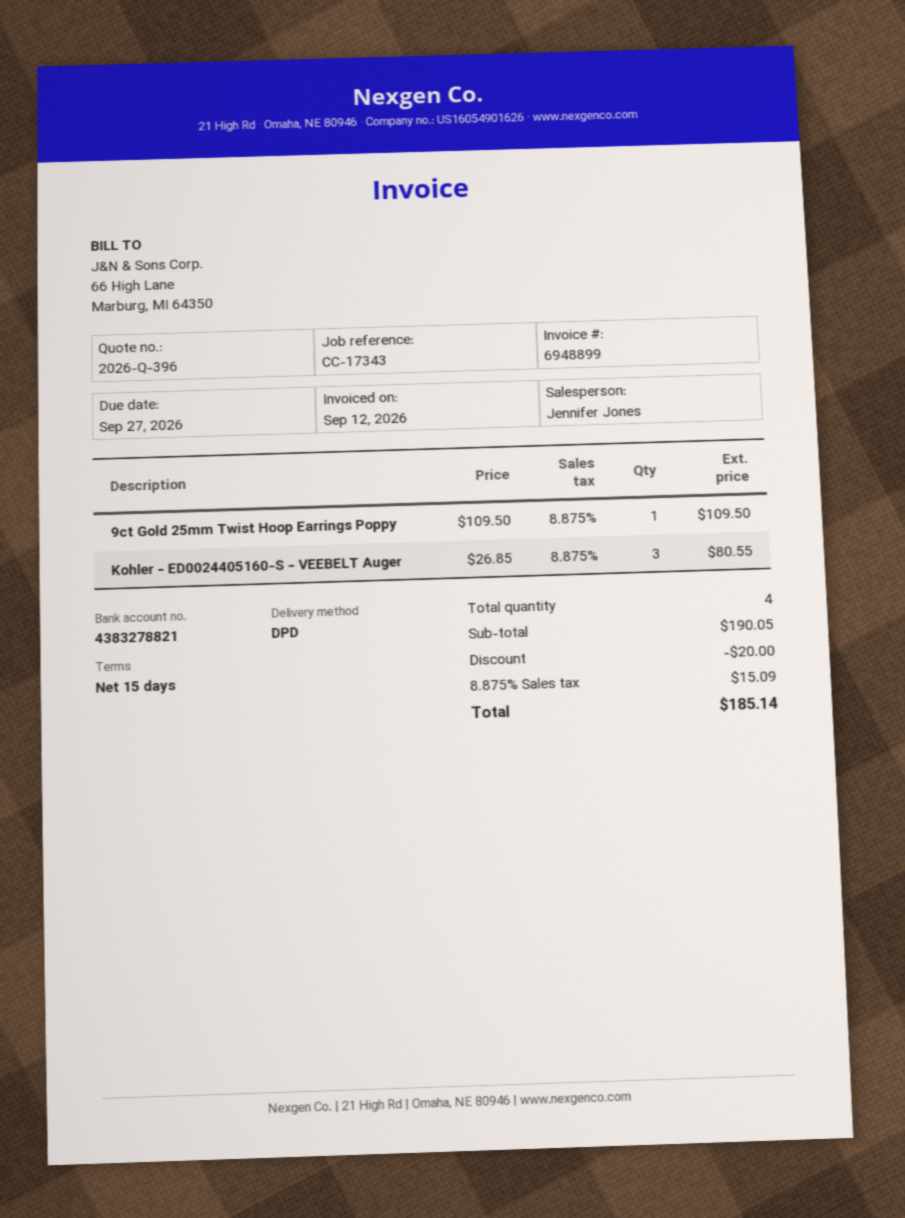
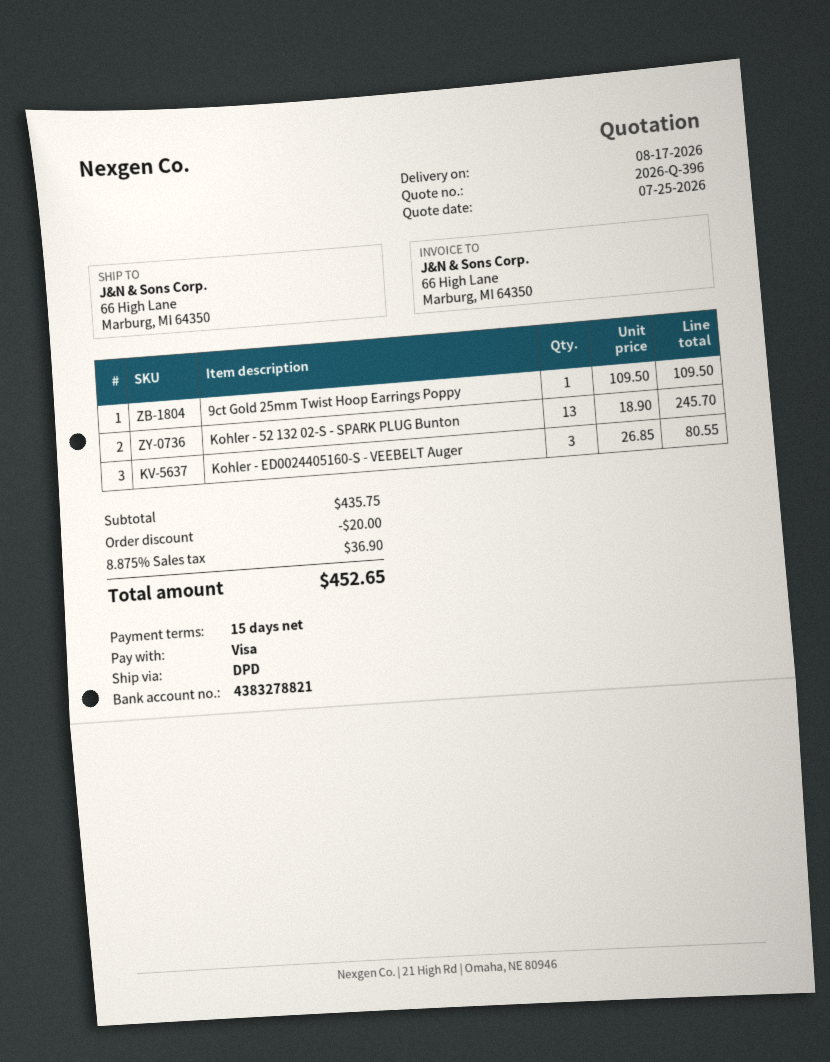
Kohler - 52 132 02-S - SPARK PLUG Bunton: none -> 13 x 18.90 = 245.70
subtotal: 190.05 -> 435.75
tax: 8.875% = 15.09 -> 8.875% = 36.90
total: 185.14 -> 452.65

